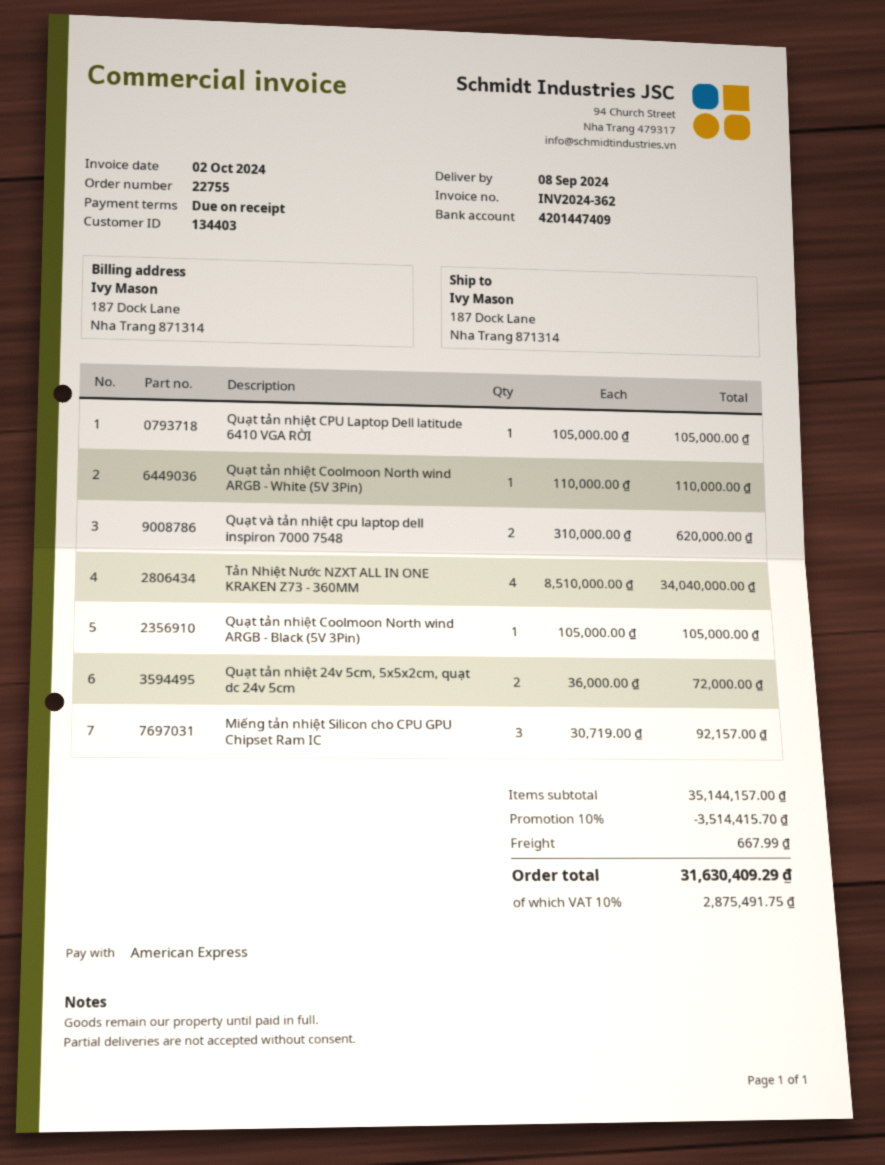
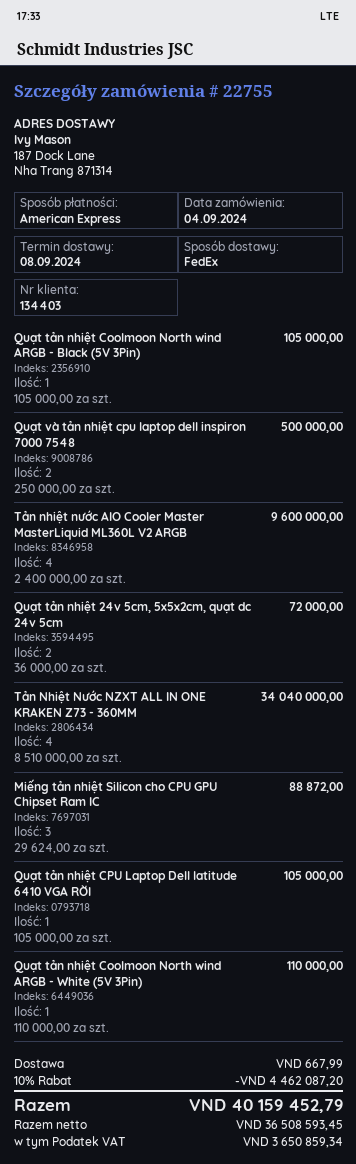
Quạt và tản nhiệt cpu laptop dell inspiron 7000 7548: 2 x 310000.00 = 620000.00 -> 2 x 250000.00 = 500000.00
Miếng tản nhiệt Silicon cho CPU GPU Chipset Ram IC: 3 x 30719.00 = 92157.00 -> 3 x 29624.00 = 88872.00
Tản nhiệt nước AIO Cooler Master MasterLiquid ML360L V2 ARGB: none -> 4 x 2400000.00 = 9600000.00
discount: 10% = 3514415.70 -> 10% = 4462087.20
tax: 2875491.75 -> 3650859.34
total: 31630409.29 -> 40159452.79

